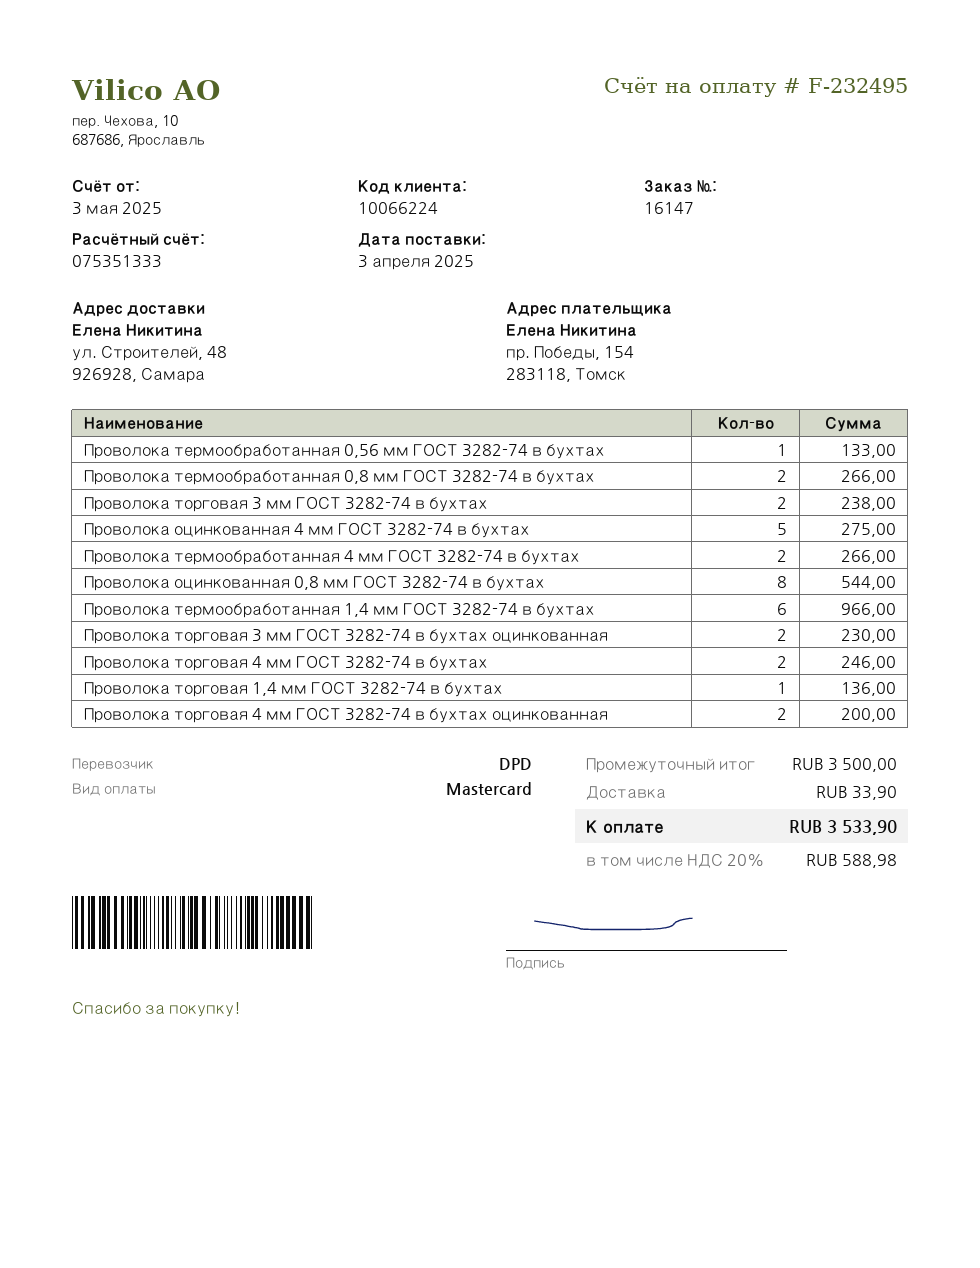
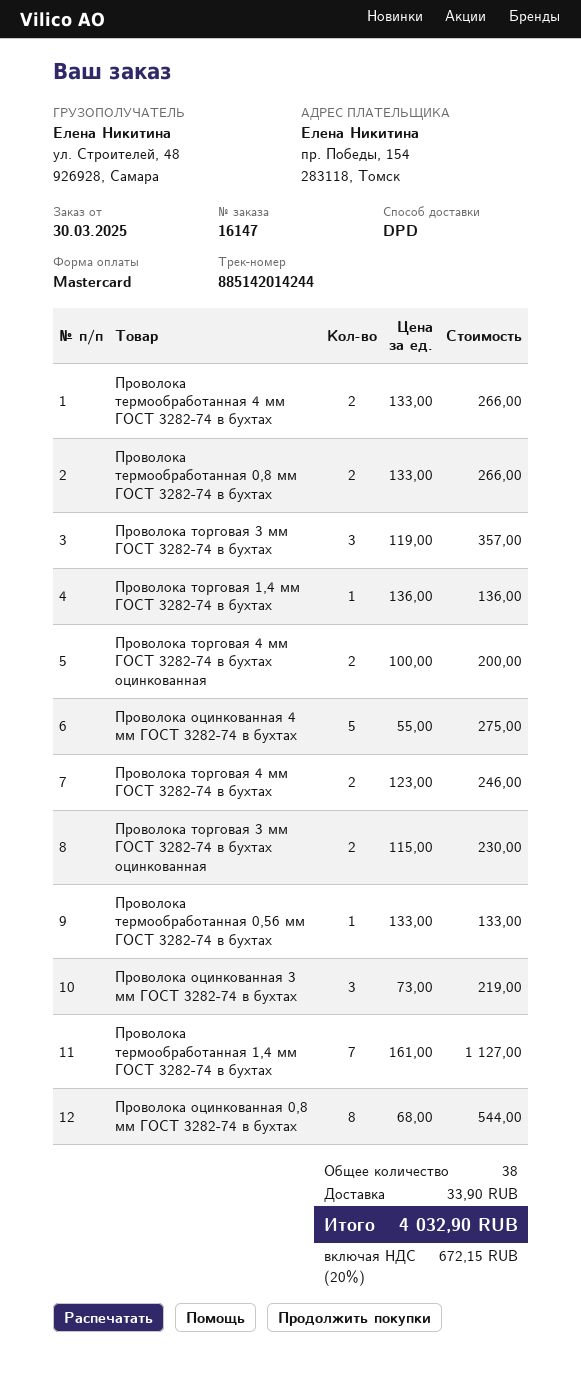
Проволока торговая 3 мм ГОСТ 3282-74 в бухтах: 2 for 238.00 -> 3 for 357.00
Проволока термообработанная 1,4 мм ГОСТ 3282-74 в бухтах: 6 for 966.00 -> 7 for 1127.00
Проволока оцинкованная 3 мм ГОСТ 3282-74 в бухтах: none -> 3 for 219.00
tax: 20% = 588.98 -> 20% = 672.15
total: 3533.90 -> 4032.90

